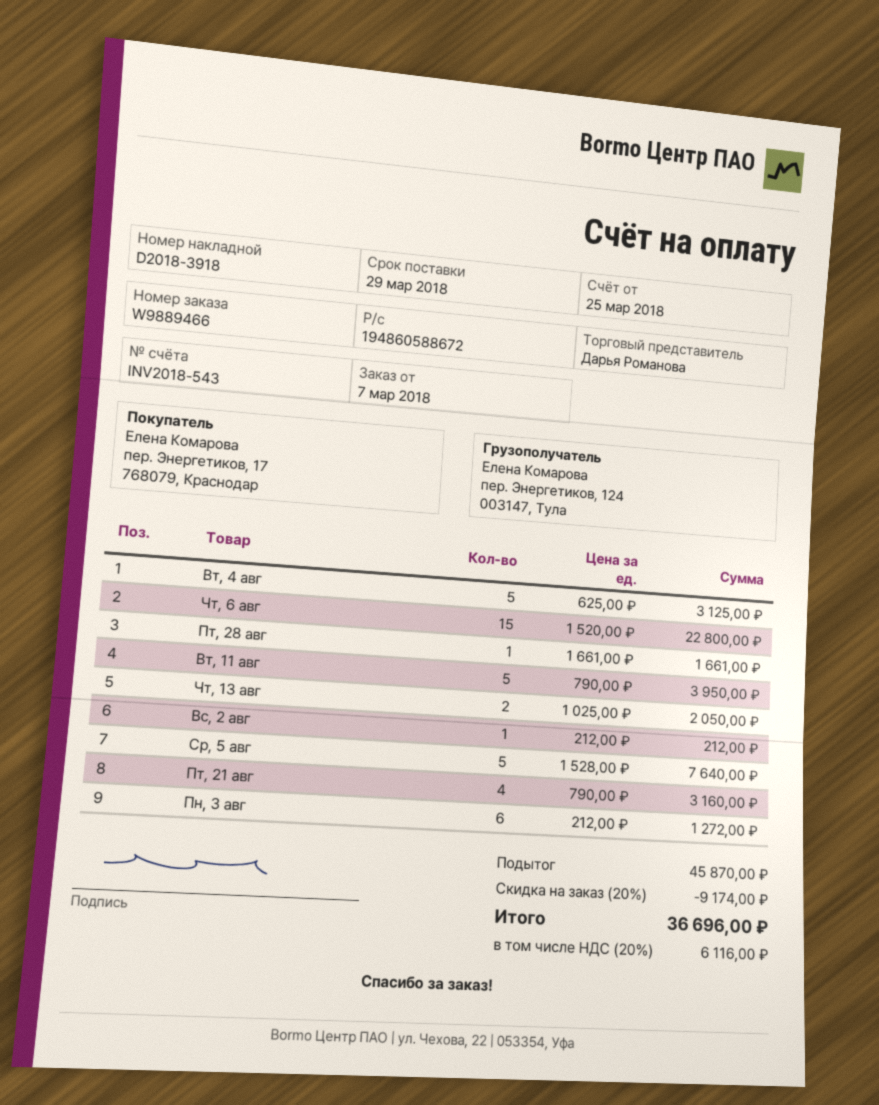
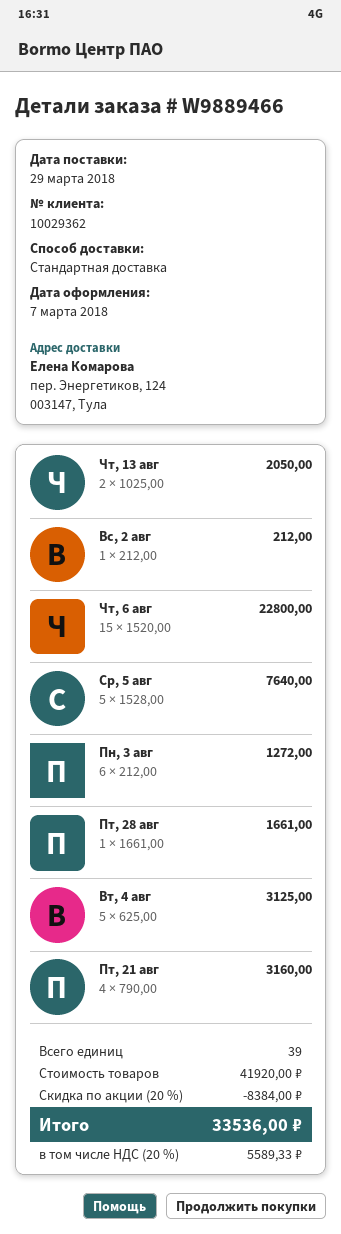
Вт, 11 авг: 5 x 790.00 = 3950.00 -> none
subtotal: 45870.00 -> 41920.00
discount: 20% = 9174.00 -> 20% = 8384.00
tax: 20% = 6116.00 -> 20% = 5589.33
total: 36696.00 -> 33536.00

